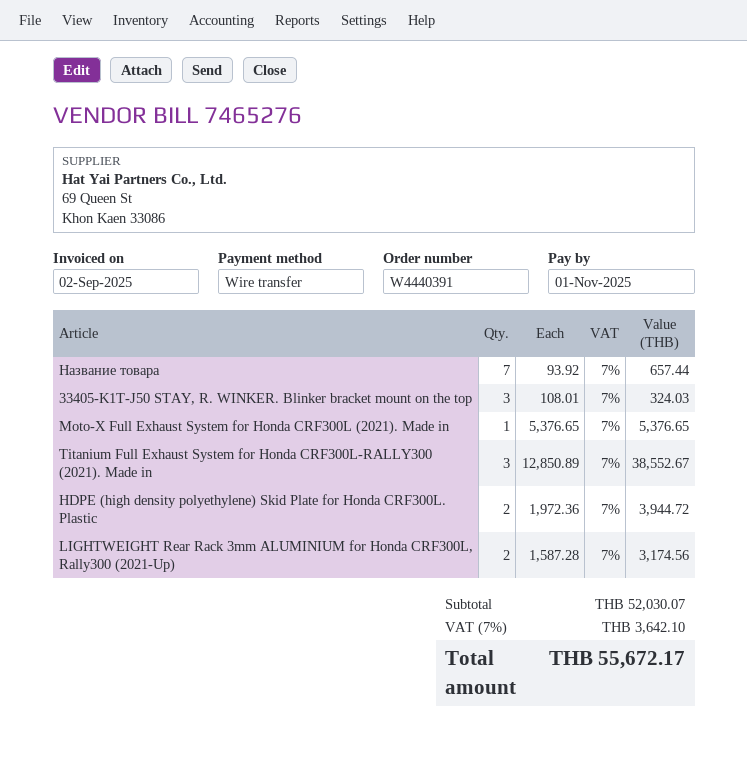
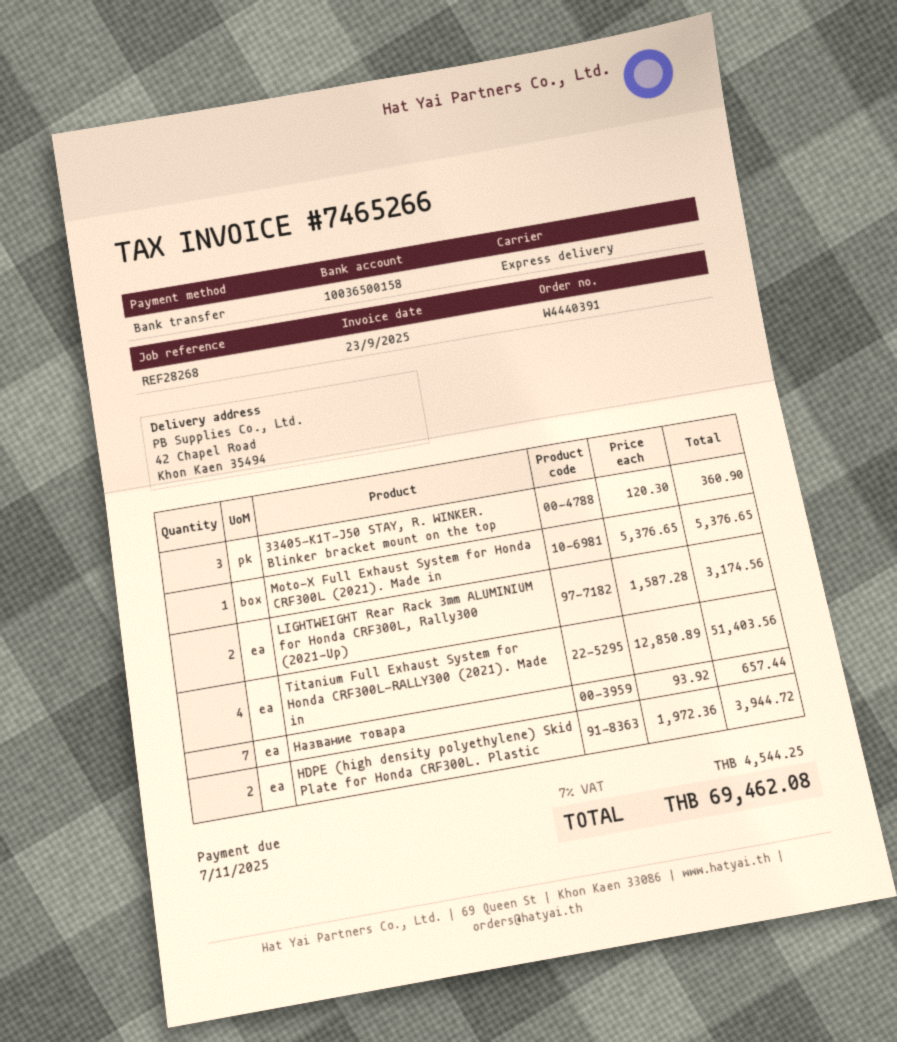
invoice number: 7465276 -> 7465266
invoice date: 2025-09-02 -> 2025-09-23
due date: 2025-11-01 -> 2025-11-07
33405-K1T-J50 STAY, R. WINKER. Blinker bracket mount on the top: 3 x 108.01 = 324.03 -> 3 x 120.30 = 360.90
Titanium Full Exhaust System for Honda CRF300L-RALLY300 (2021). Made in: 3 x 12850.89 = 38552.67 -> 4 x 12850.89 = 51403.56
tax: 7% = 3642.10 -> 7% = 4544.25
total: 55672.17 -> 69462.08

